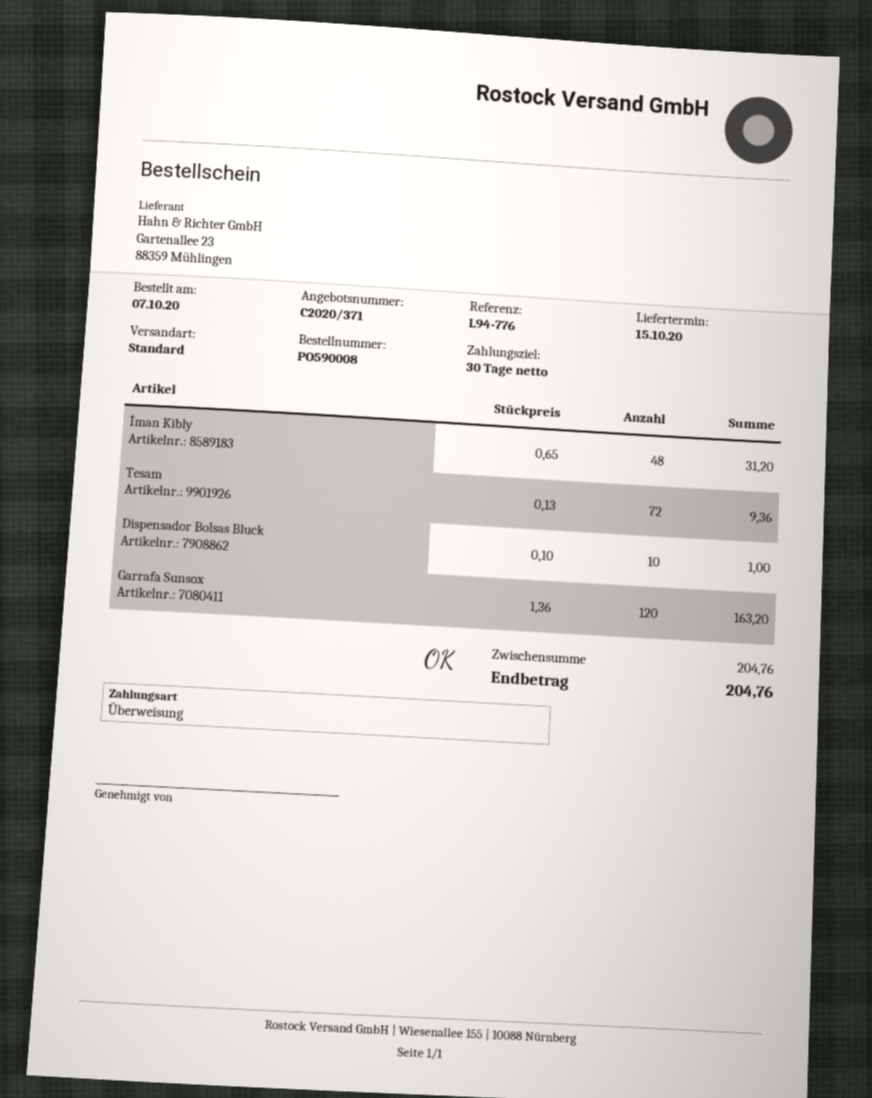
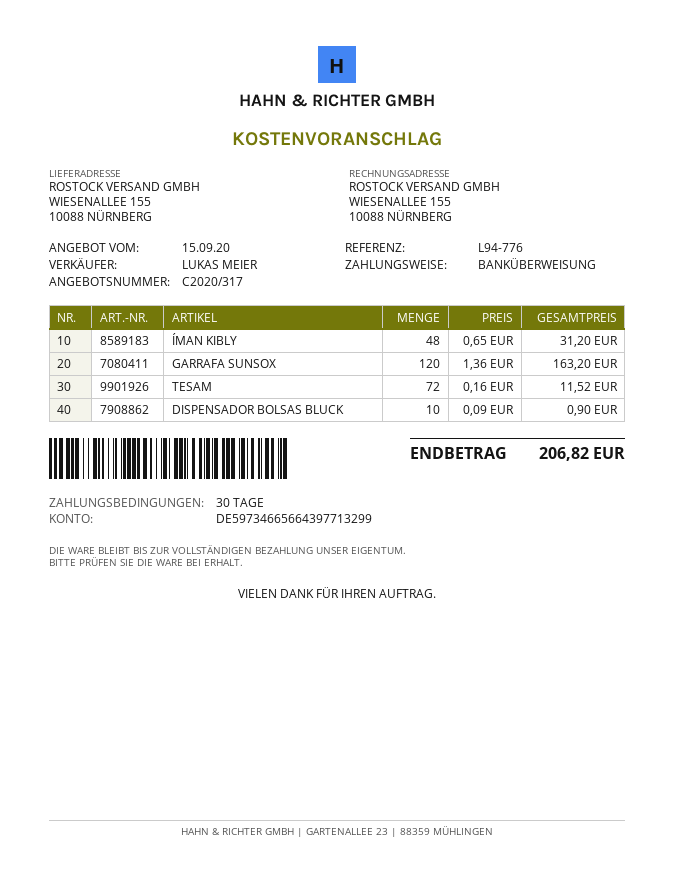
quote number: C2020/371 -> C2020/317
Tesam: 72 x 0.13 = 9.36 -> 72 x 0.16 = 11.52
Dispensador Bolsas Bluck: 10 x 0.10 = 1.00 -> 10 x 0.09 = 0.90
total: 204.76 -> 206.82

